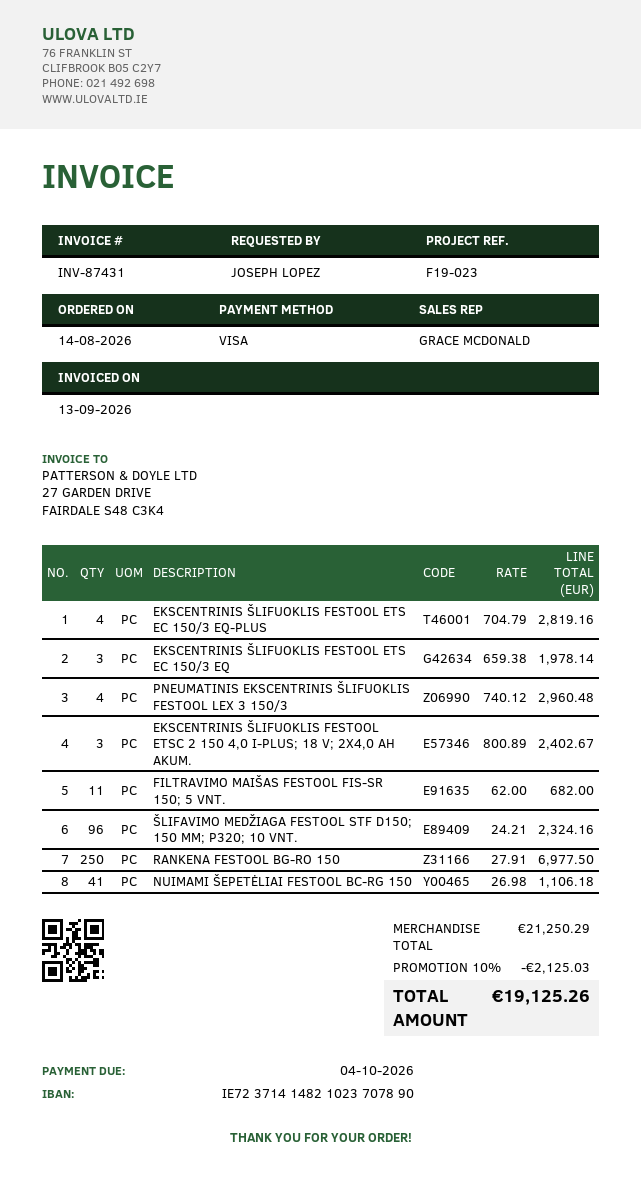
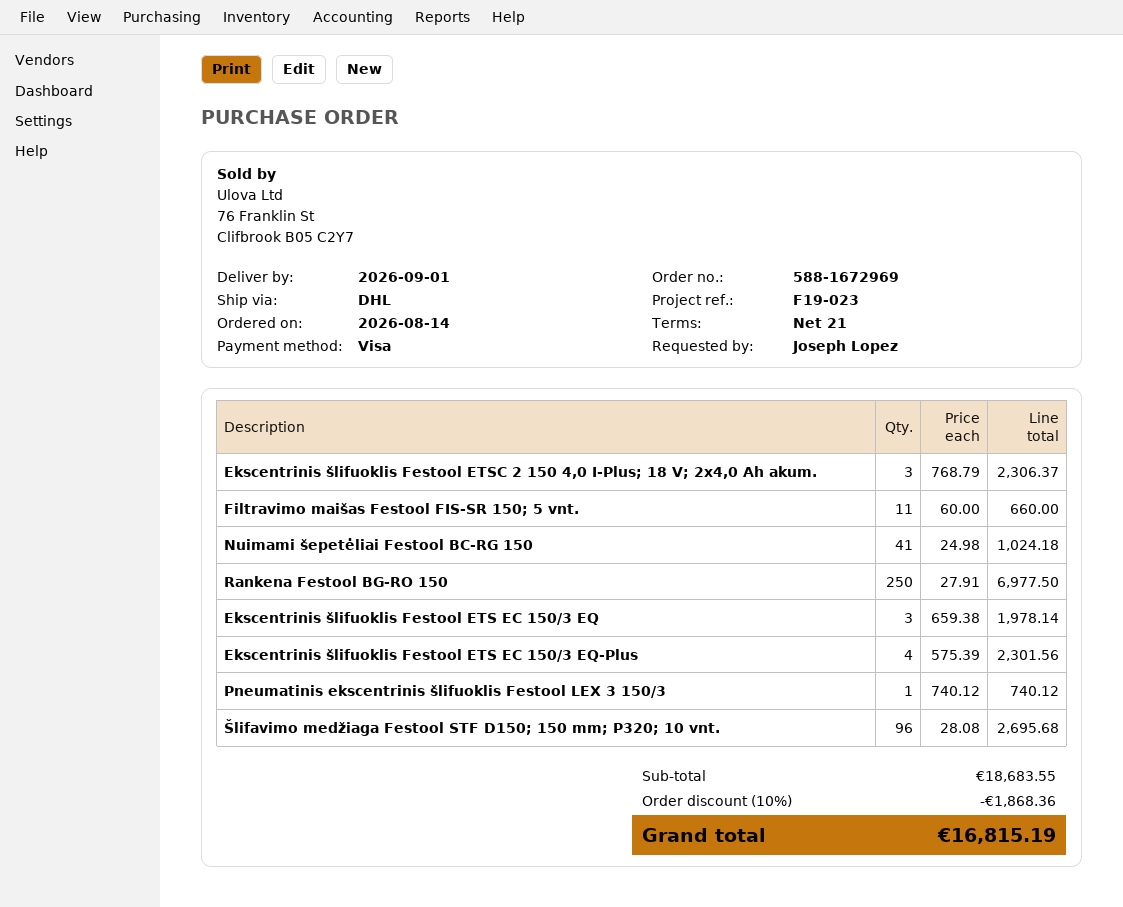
EKSCENTRINIS ŠLIFUOKLIS FESTOOL ETS EC 150/3 EQ-PLUS: 4 x 704.79 = 2819.16 -> 4 x 575.39 = 2301.56
PNEUMATINIS EKSCENTRINIS ŠLIFUOKLIS FESTOOL LEX 3 150/3: 4 x 740.12 = 2960.48 -> 1 x 740.12 = 740.12
EKSCENTRINIS ŠLIFUOKLIS FESTOOL ETSC 2 150 4,0 I-PLUS; 18 V; 2X4,0 AH AKUM.: 3 x 800.89 = 2402.67 -> 3 x 768.79 = 2306.37
FILTRAVIMO MAIŠAS FESTOOL FIS-SR 150; 5 VNT.: 11 x 62.00 = 682.00 -> 11 x 60.00 = 660.00
ŠLIFAVIMO MEDŽIAGA FESTOOL STF D150; 150 MM; P320; 10 VNT.: 96 x 24.21 = 2324.16 -> 96 x 28.08 = 2695.68
NUIMAMI ŠEPETĖLIAI FESTOOL BC-RG 150: 41 x 26.98 = 1106.18 -> 41 x 24.98 = 1024.18
subtotal: 21250.29 -> 18683.55
discount: 10% = 2125.03 -> 10% = 1868.36
total: 19125.26 -> 16815.19

